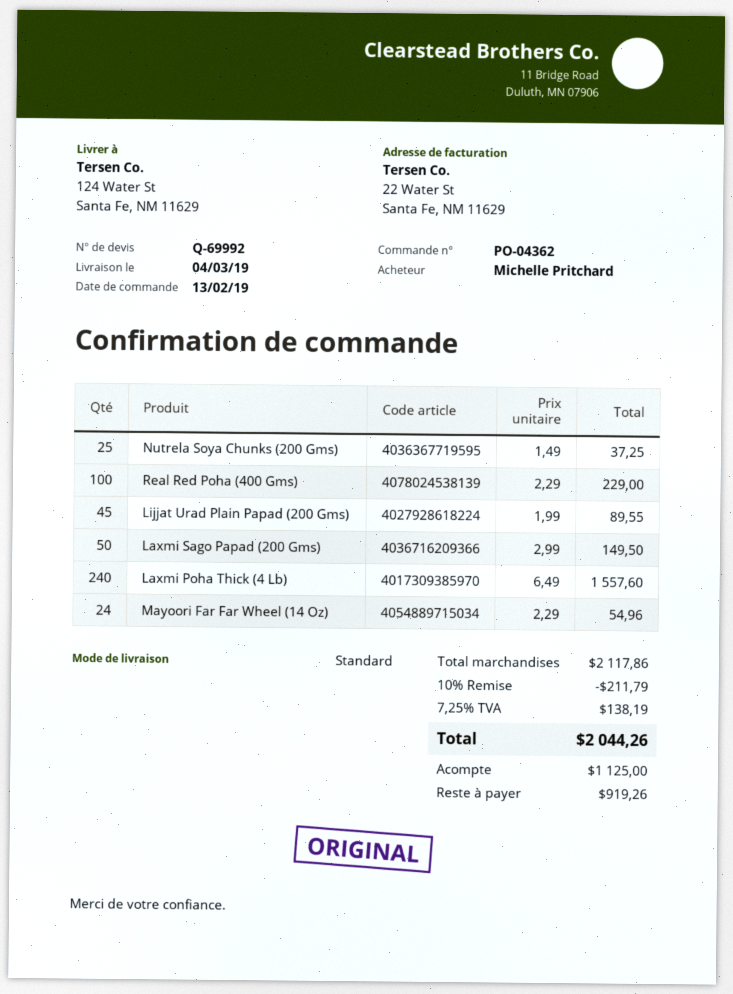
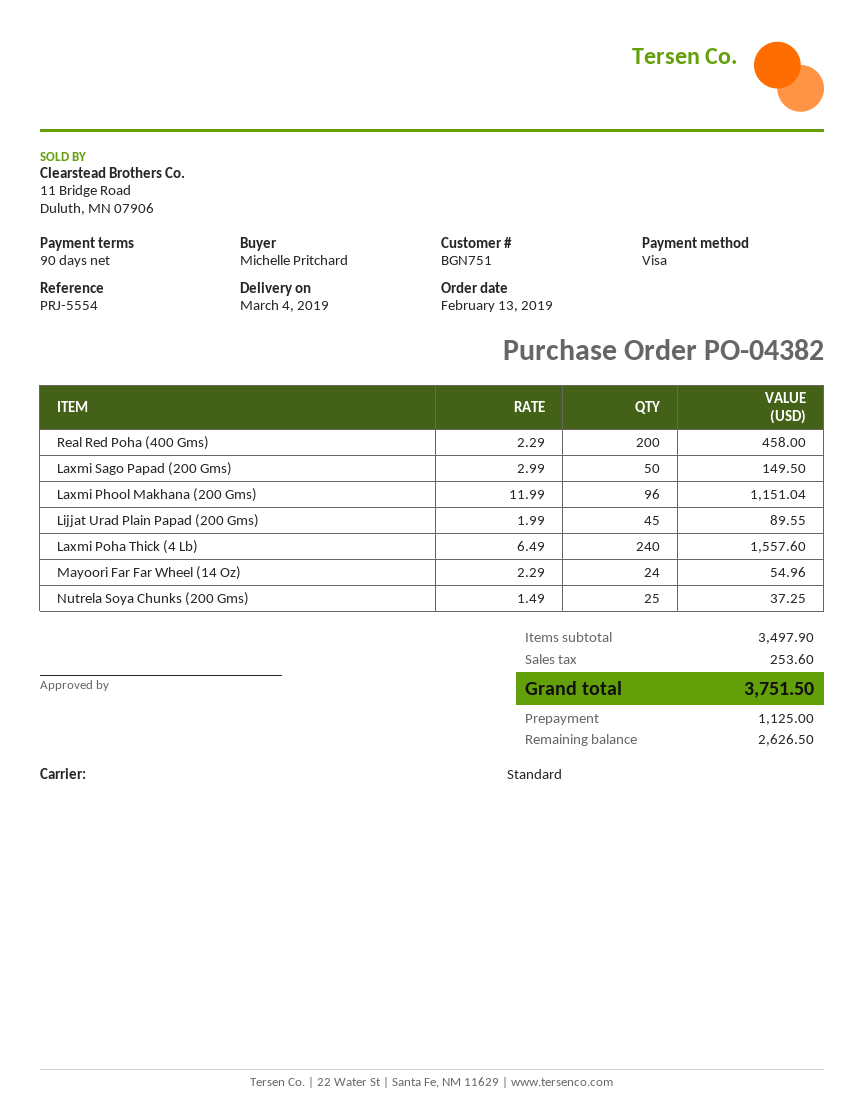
order number: PO-04362 -> PO-04382
Real Red Poha (400 Gms): 100 x 2.29 = 229.00 -> 200 x 2.29 = 458.00
Laxmi Phool Makhana (200 Gms): none -> 96 x 11.99 = 1151.04
subtotal: 2117.86 -> 3497.90
discount: 10% = 211.79 -> none
tax: 138.19 -> 253.60
total: 2044.26 -> 3751.50
balance: 919.26 -> 2626.50

